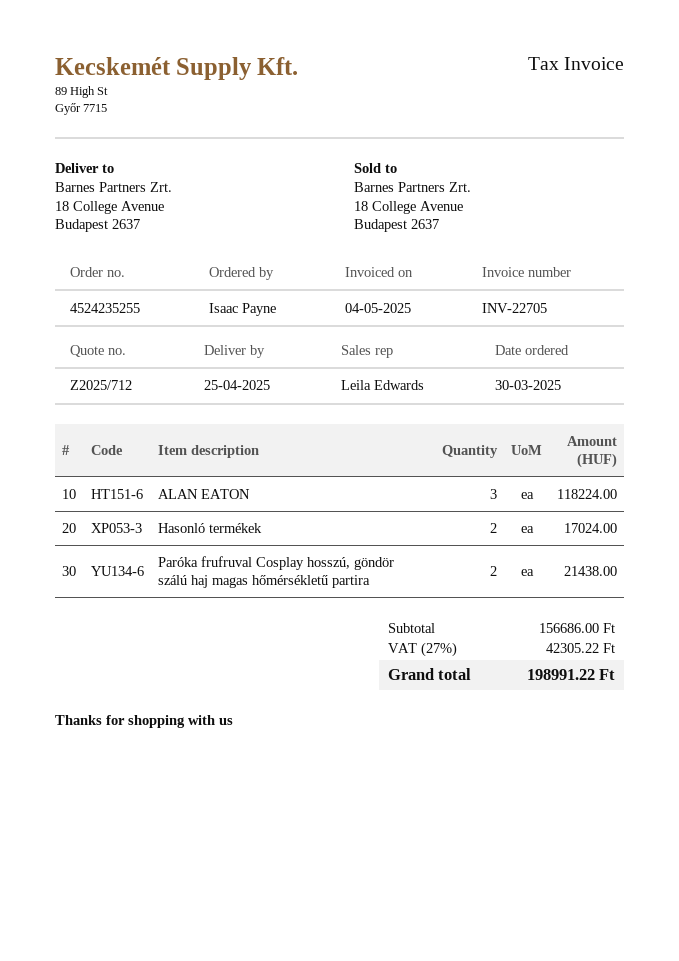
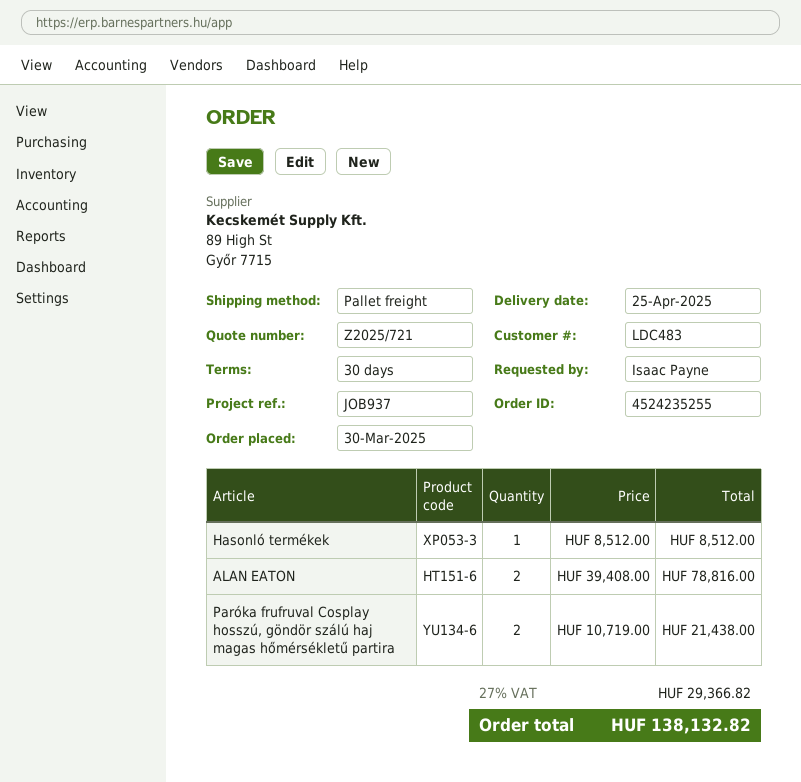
quote number: Z2025/712 -> Z2025/721
ALAN EATON: 3 for 118224.00 -> 2 for 78816.00
Hasonló termékek: 2 for 17024.00 -> 1 for 8512.00
tax: 27% = 42305.22 -> 27% = 29366.82
total: 198991.22 -> 138132.82

